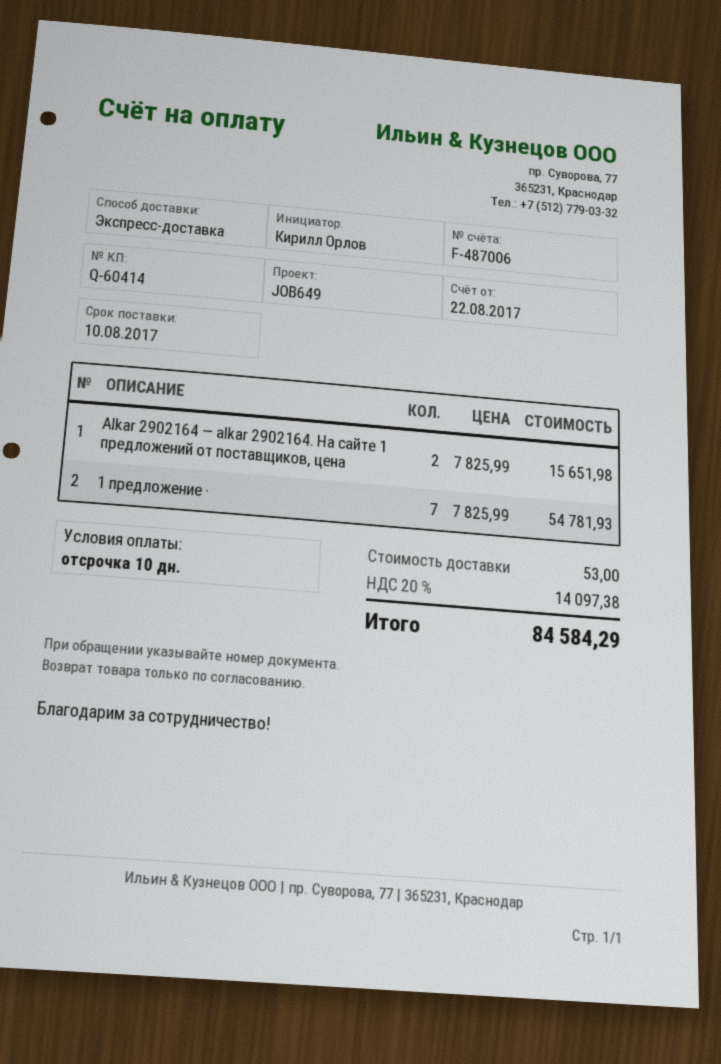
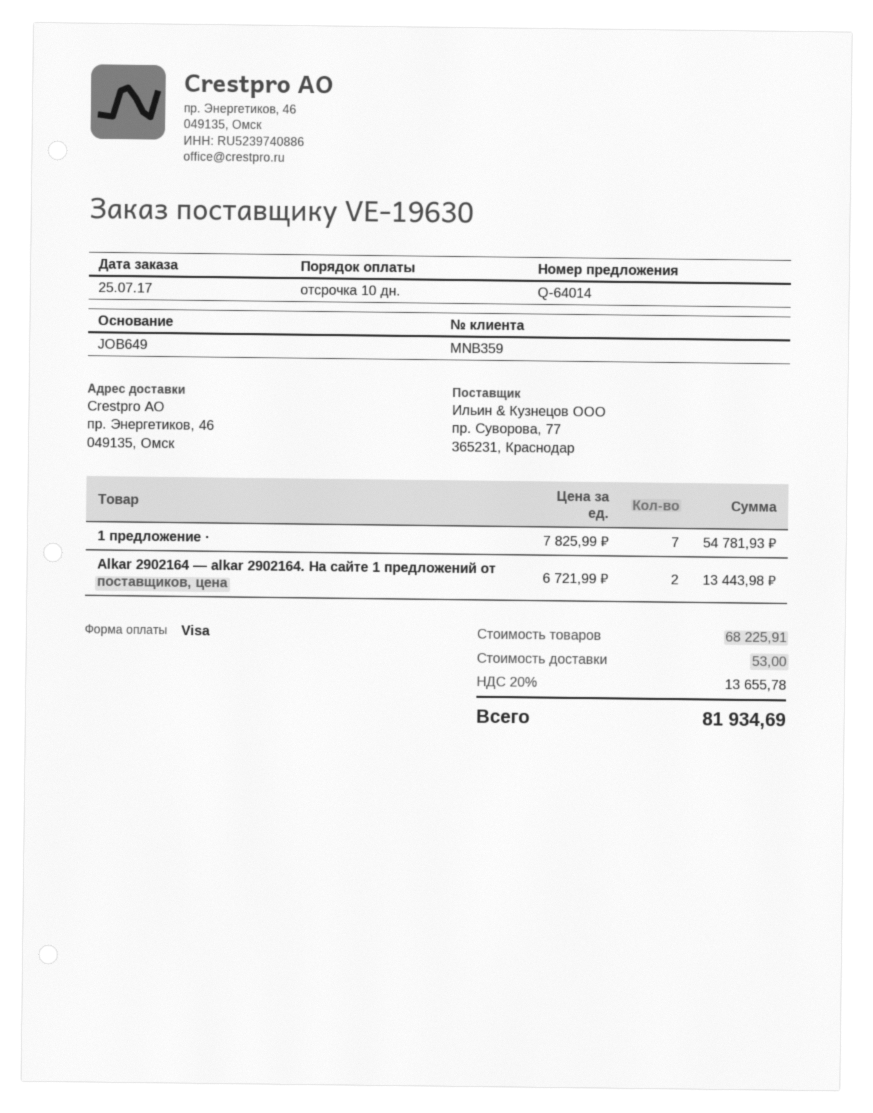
quote number: Q-60414 -> Q-64014
Alkar 2902164 — alkar 2902164. На сайте 1 предложений от поставщиков, цена: 2 x 7825.99 = 15651.98 -> 2 x 6721.99 = 13443.98
tax: 20% = 14097.38 -> 20% = 13655.78
total: 84584.29 -> 81934.69

